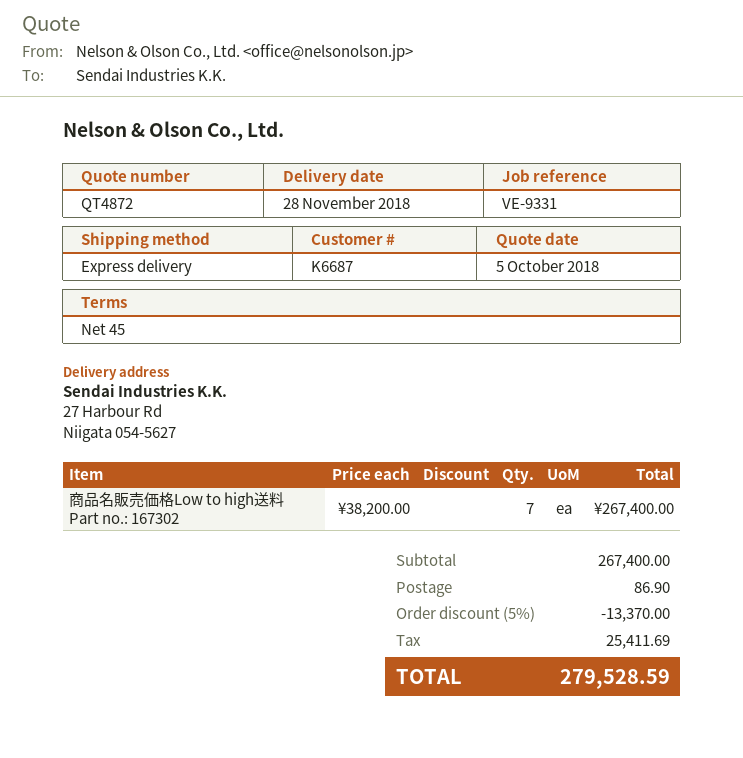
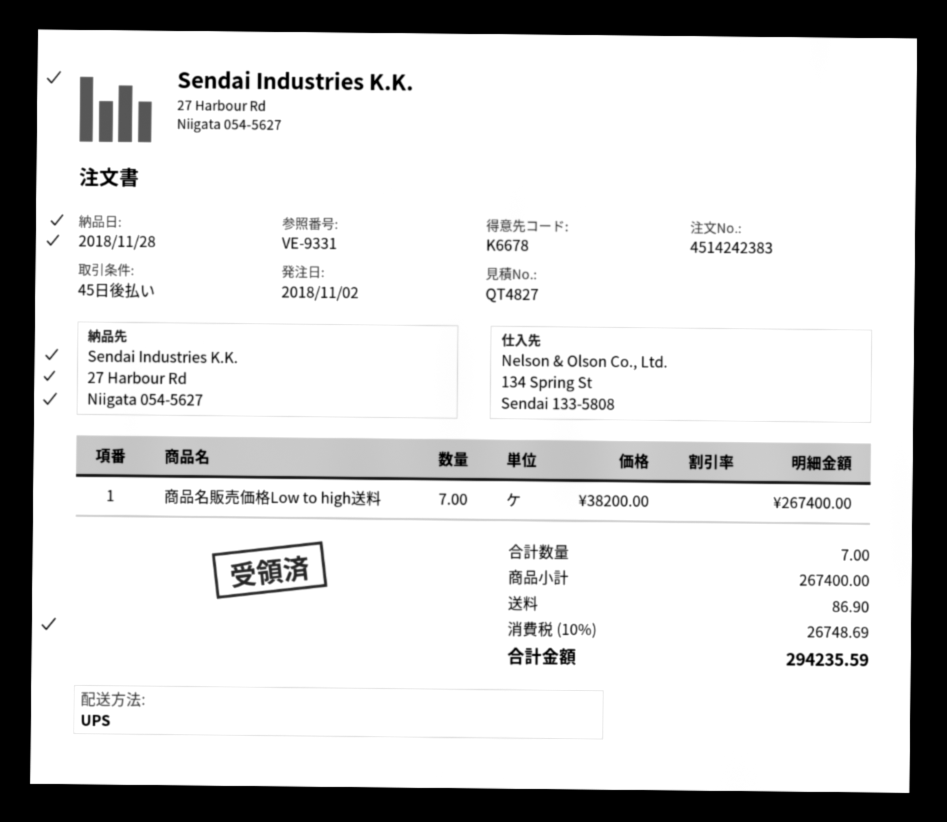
quote number: QT4872 -> QT4827
customer number: K6687 -> K6678
shipping method: express -> UPS
discount: 5% = 13370.00 -> none
tax: 25411.69 -> 26748.69
total: 279528.59 -> 294235.59

